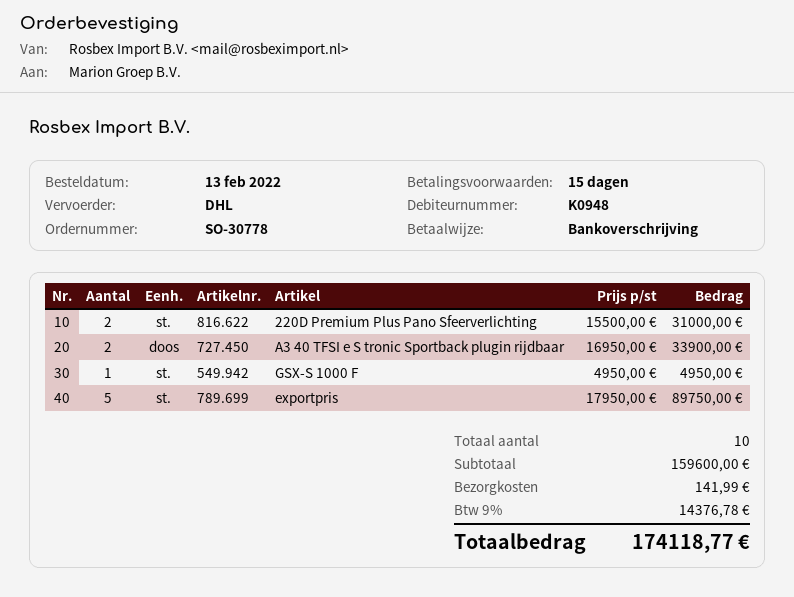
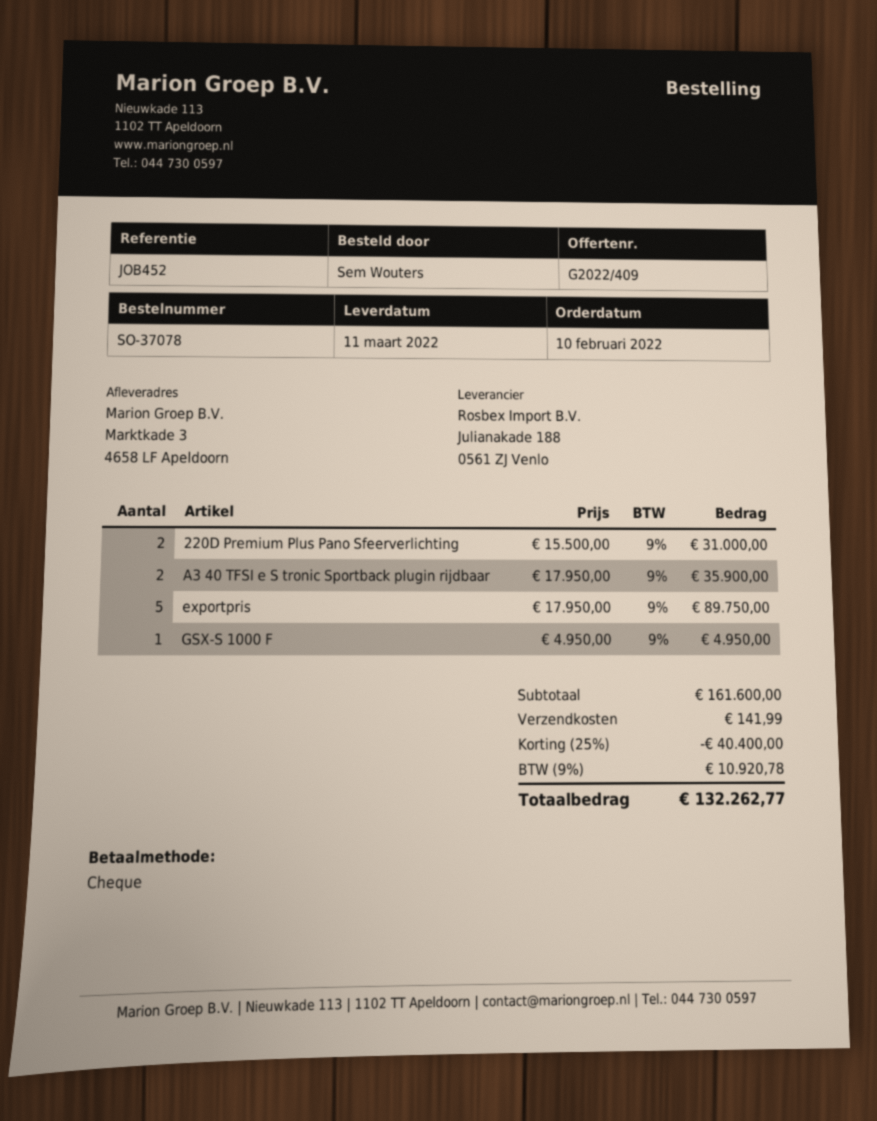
order number: SO-30778 -> SO-37078
order date: 2022-02-13 -> 2022-02-10
payment method: bank transfer -> cheque
A3 40 TFSI e S tronic Sportback plugin rijdbaar: 2 x 16950.00 = 33900.00 -> 2 x 17950.00 = 35900.00
subtotal: 159600.00 -> 161600.00
discount: none -> 25% = 40400.00
tax: 9% = 14376.78 -> 9% = 10920.78
total: 174118.77 -> 132262.77

